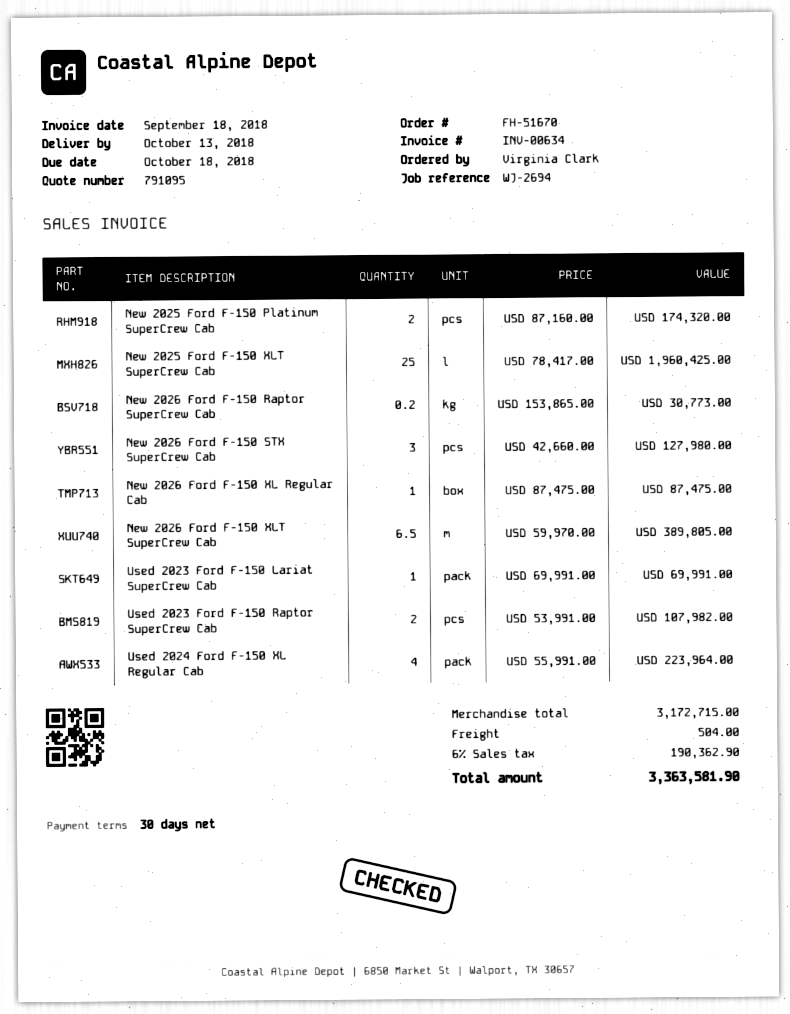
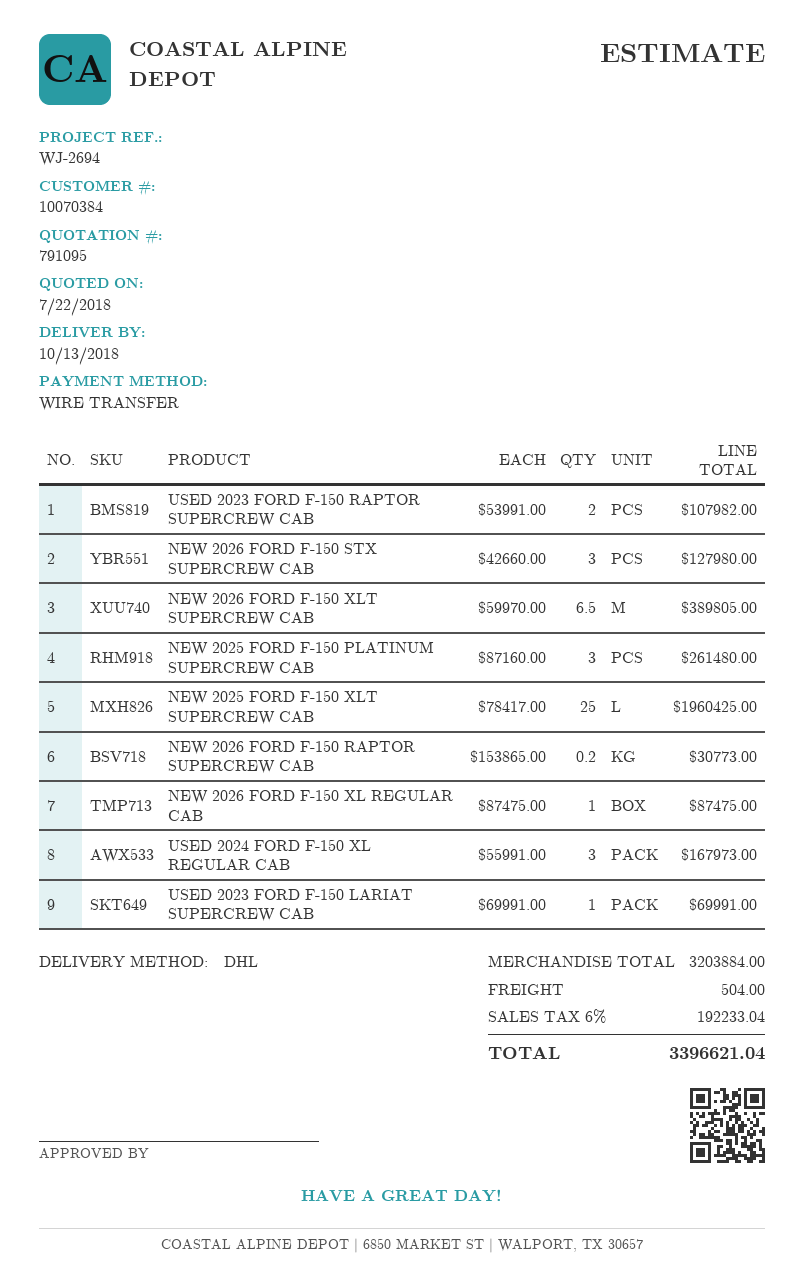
New 2025 Ford F-150 Platinum SuperCrew Cab: 2 x 87160.00 = 174320.00 -> 3 x 87160.00 = 261480.00
Used 2024 Ford F-150 XL Regular Cab: 4 x 55991.00 = 223964.00 -> 3 x 55991.00 = 167973.00
subtotal: 3172715.00 -> 3203884.00
tax: 6% = 190362.90 -> 6% = 192233.04
total: 3363581.90 -> 3396621.04

